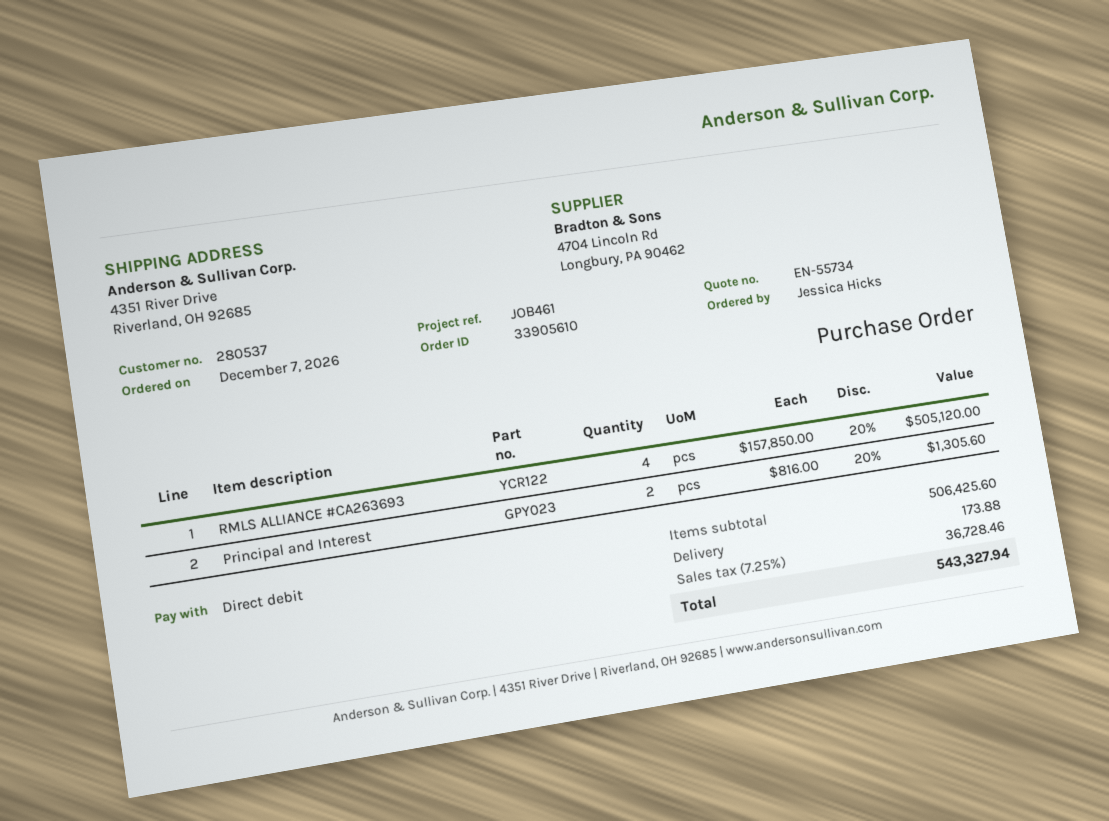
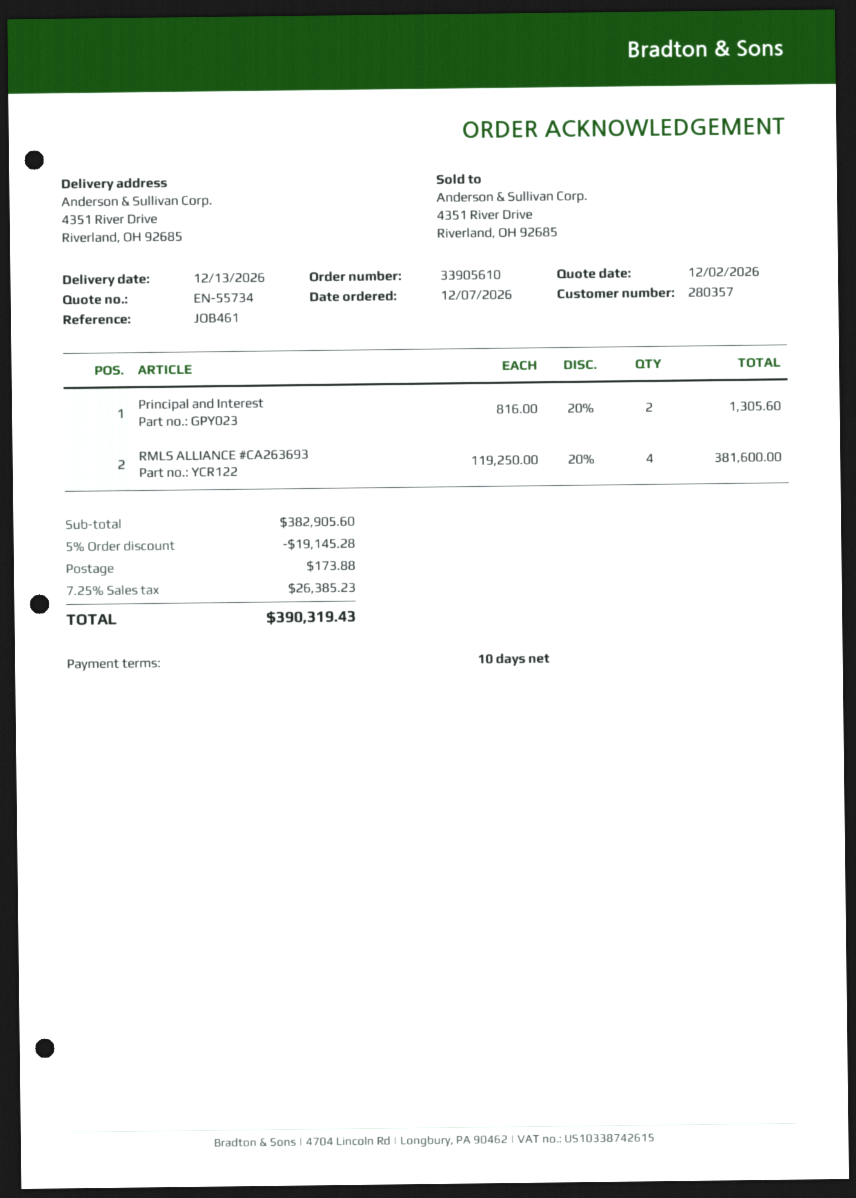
customer number: 280537 -> 280357
RMLS ALLIANCE #CA263693: 4 x 157850.00 - 20% = 505120.00 -> 4 x 119250.00 - 20% = 381600.00
subtotal: 506425.60 -> 382905.60
discount: none -> 5% = 19145.28
tax: 7.25% = 36728.46 -> 7.25% = 26385.23
total: 543327.94 -> 390319.43

